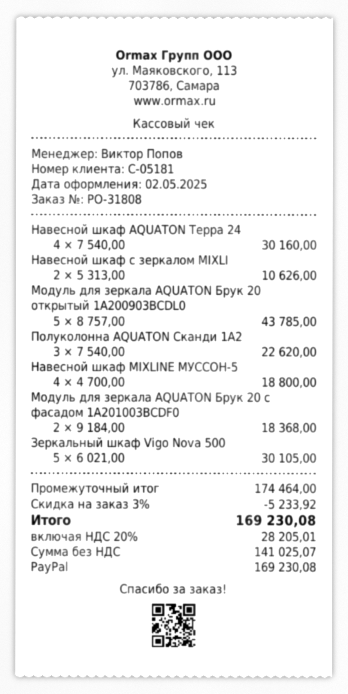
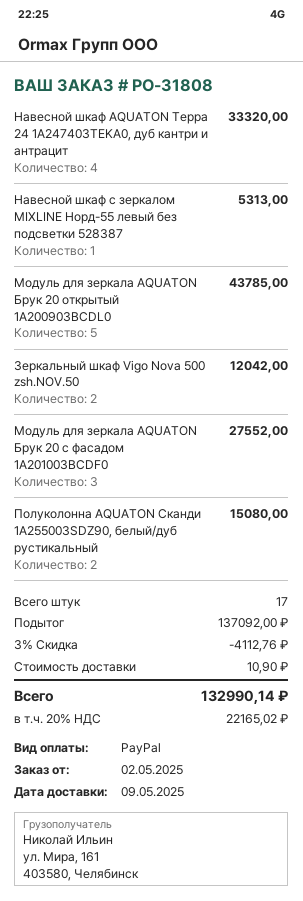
Навесной шкаф AQUATON Терра 24: 4 for 30160.00 -> 4 for 33320.00
Навесной шкаф с зеркалом MIXLI: 2 for 10626.00 -> 1 for 5313.00
Полуколонна AQUATON Сканди 1A2: 3 for 22620.00 -> 2 for 15080.00
Навесной шкаф MIXLINE МУССОН-5: 4 for 18800.00 -> none
Модуль для зеркала AQUATON Брук 20 с фасадом 1A201003BCDF0: 2 for 18368.00 -> 3 for 27552.00
Зеркальный шкаф Vigo Nova 500: 5 for 30105.00 -> 2 for 12042.00
subtotal: 174464.00 -> 137092.00
discount: 3% = 5233.92 -> 3% = 4112.76
shipping: none -> 10.90
tax: 20% = 28205.01 -> 20% = 22165.02
total: 169230.08 -> 132990.14

